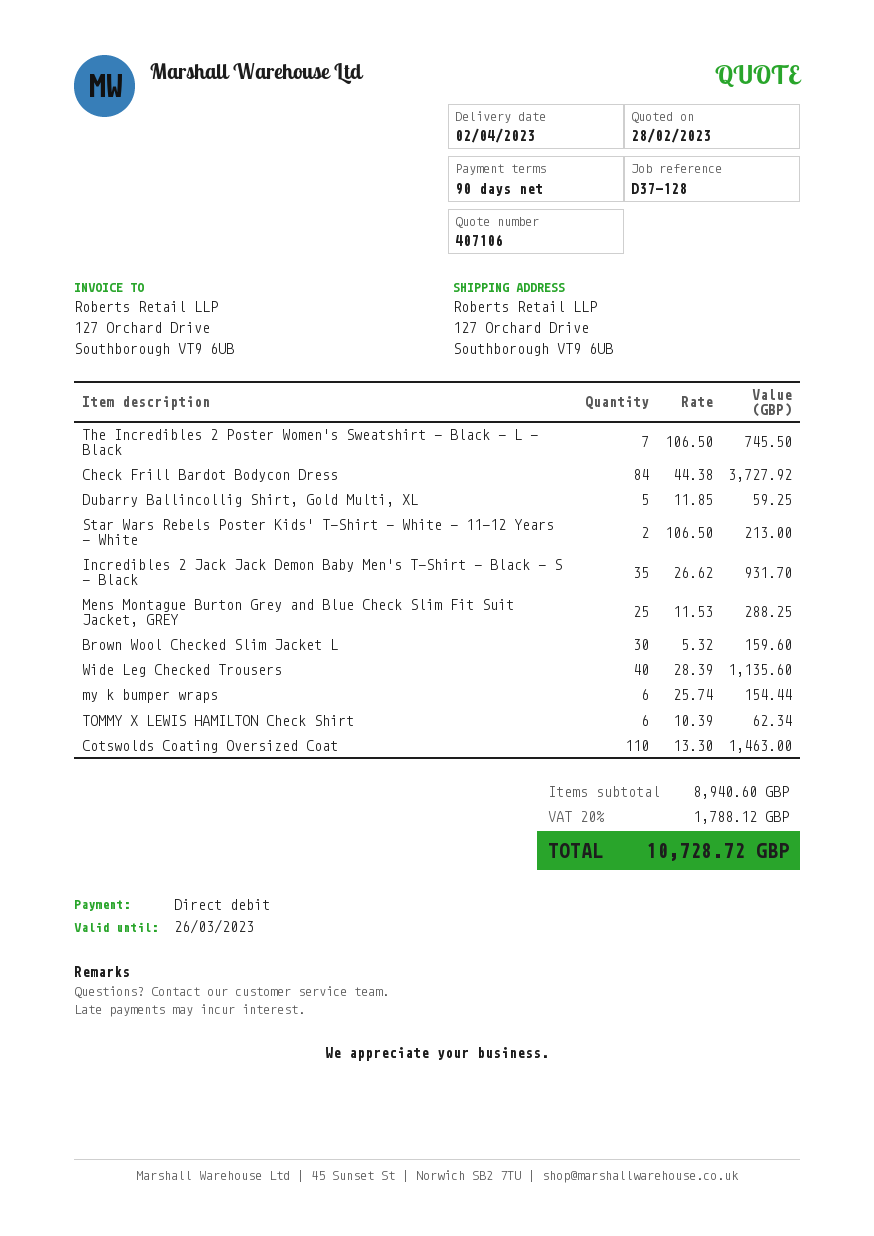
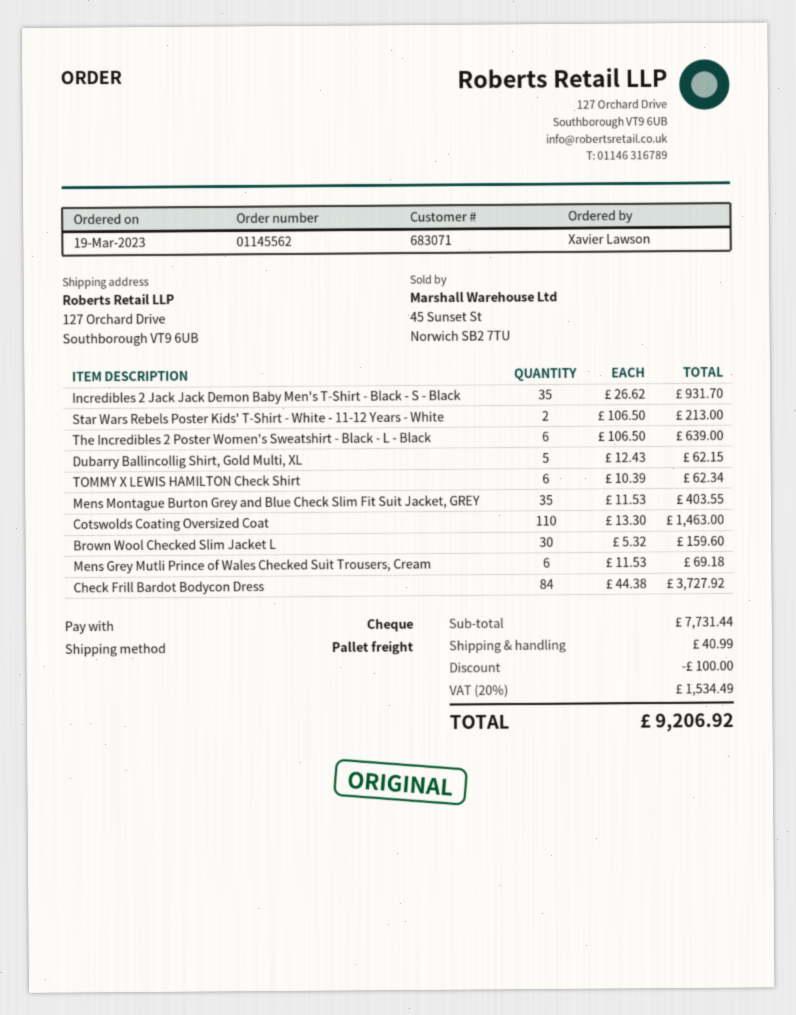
payment method: direct debit -> cheque
The Incredibles 2 Poster Women's Sweatshirt - Black - L - Black: 7 x 106.50 = 745.50 -> 6 x 106.50 = 639.00
Dubarry Ballincollig Shirt, Gold Multi, XL: 5 x 11.85 = 59.25 -> 5 x 12.43 = 62.15
Mens Montague Burton Grey and Blue Check Slim Fit Suit Jacket, GREY: 25 x 11.53 = 288.25 -> 35 x 11.53 = 403.55
Wide Leg Checked Trousers: 40 x 28.39 = 1135.60 -> none
my k bumper wraps: 6 x 25.74 = 154.44 -> none
Mens Grey Mutli Prince of Wales Checked Suit Trousers, Cream: none -> 6 x 11.53 = 69.18
subtotal: 8940.60 -> 7731.44
discount: none -> 100.00
shipping: none -> 40.99
tax: 20% = 1788.12 -> 20% = 1534.49
total: 10728.72 -> 9206.92

